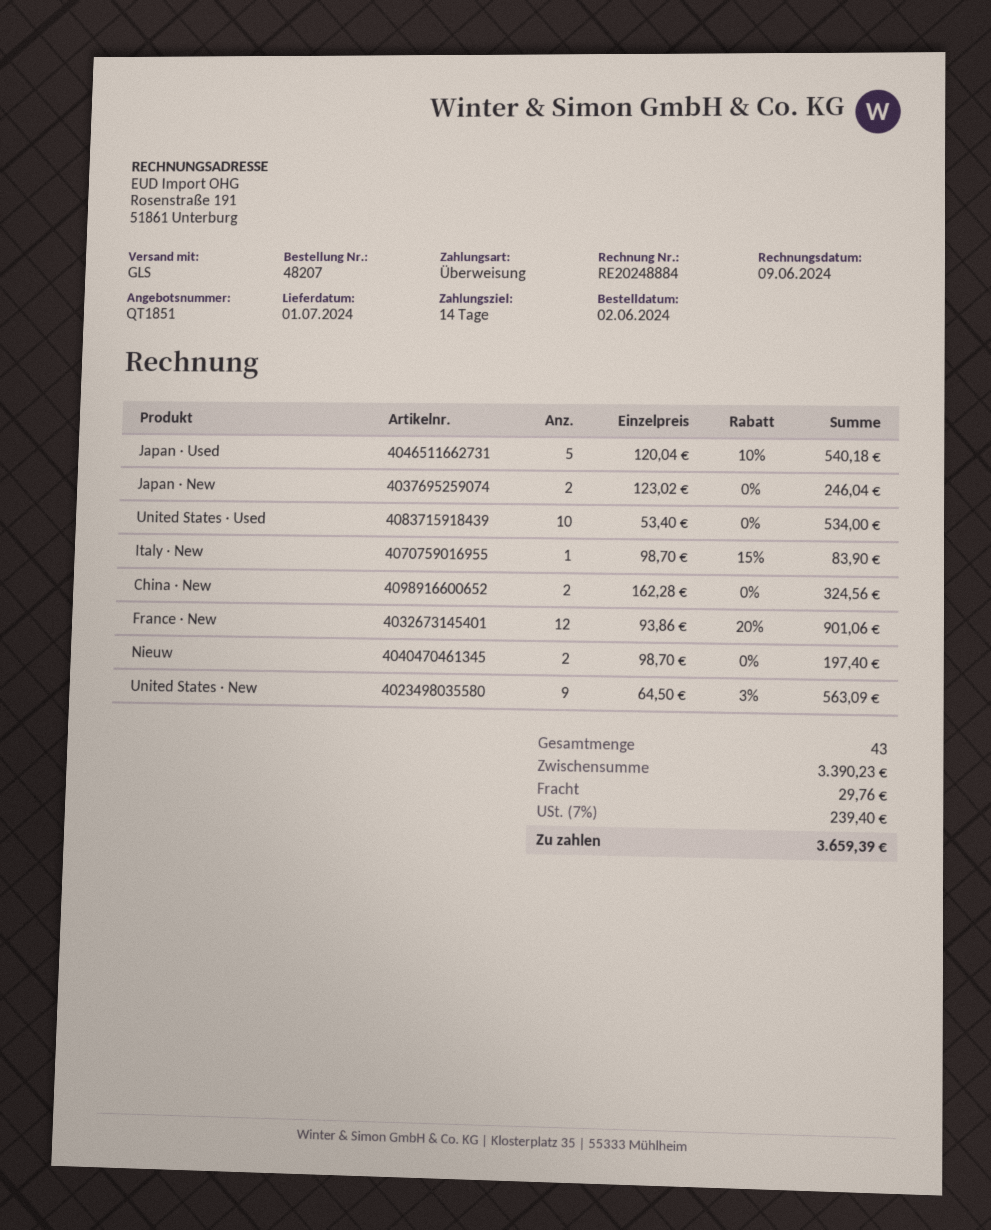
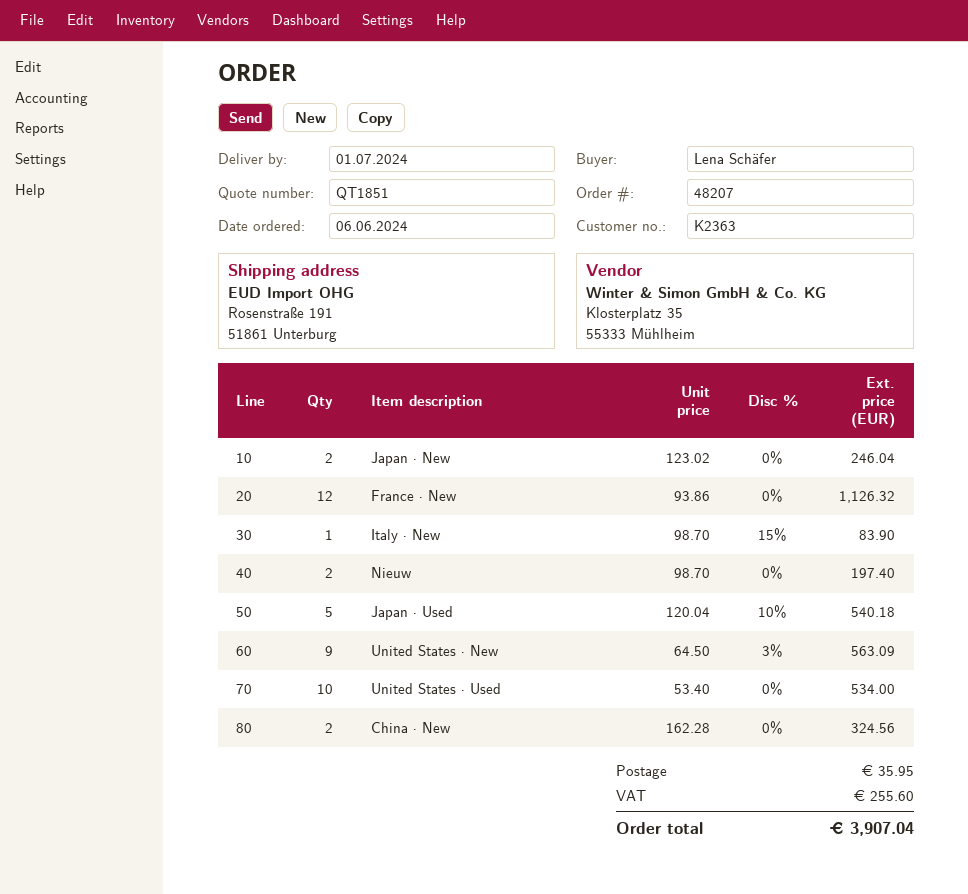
order date: 2024-06-02 -> 2024-06-06
France · New: 12 x 93.86 - 20% = 901.06 -> 12 x 93.86 = 1126.32
shipping: 29.76 -> 35.95
tax: 239.40 -> 255.60
total: 3659.39 -> 3907.04

